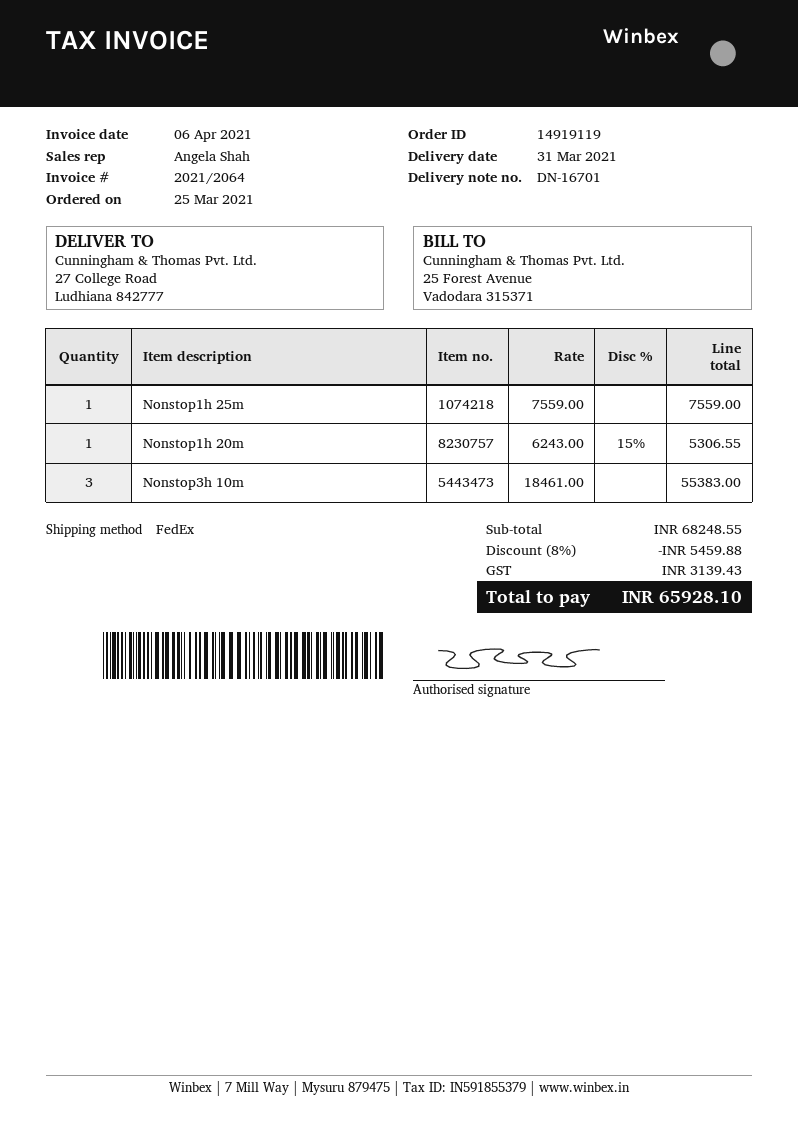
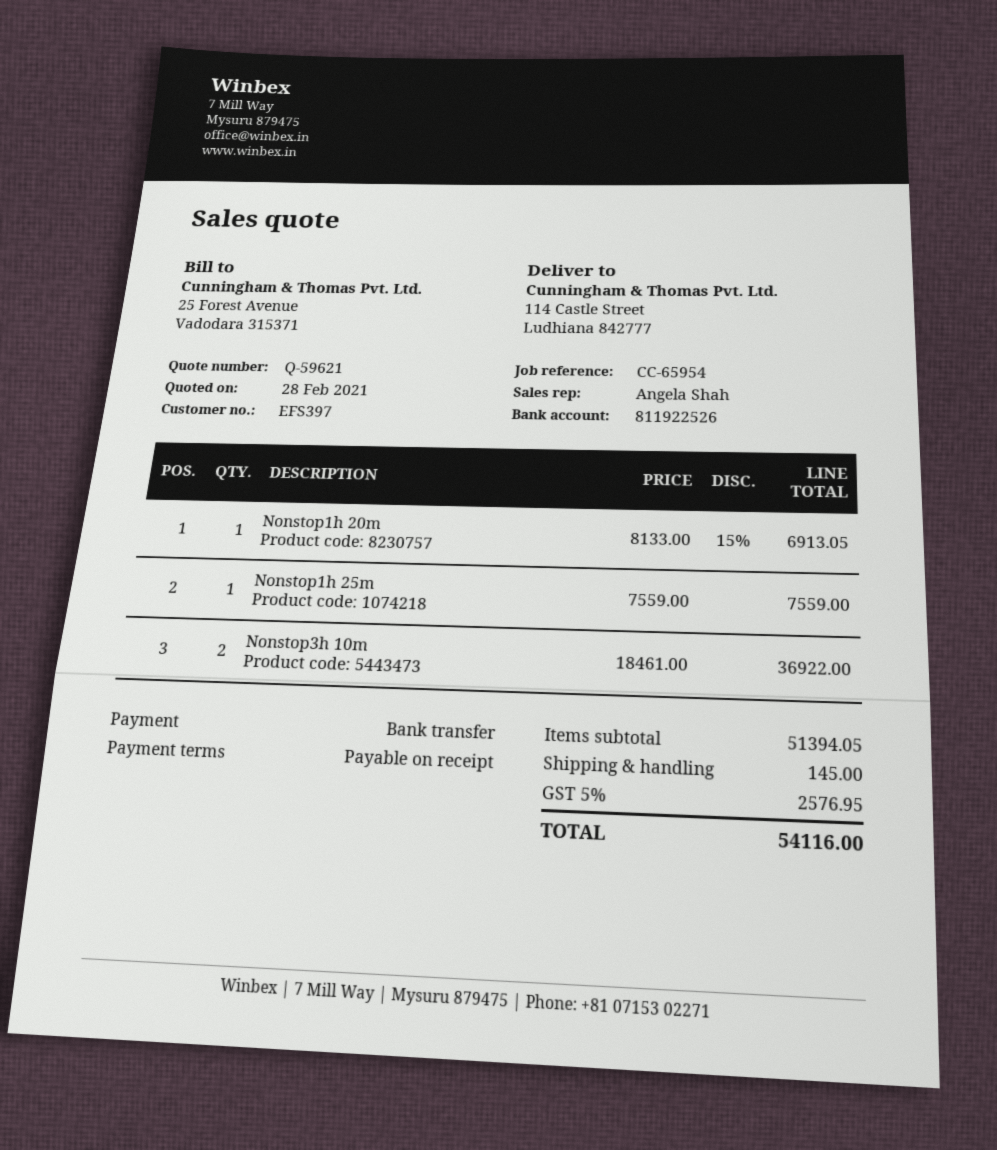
ship to: 27 College Road, Ludhiana 842777 -> 114 Castle Street, Ludhiana 842777
Nonstop1h 20m: 1 x 6243.00 - 15% = 5306.55 -> 1 x 8133.00 - 15% = 6913.05
Nonstop3h 10m: 3 x 18461.00 = 55383.00 -> 2 x 18461.00 = 36922.00
subtotal: 68248.55 -> 51394.05
discount: 8% = 5459.88 -> none
shipping: none -> 145.00
tax: 3139.43 -> 2576.95
total: 65928.10 -> 54116.00

